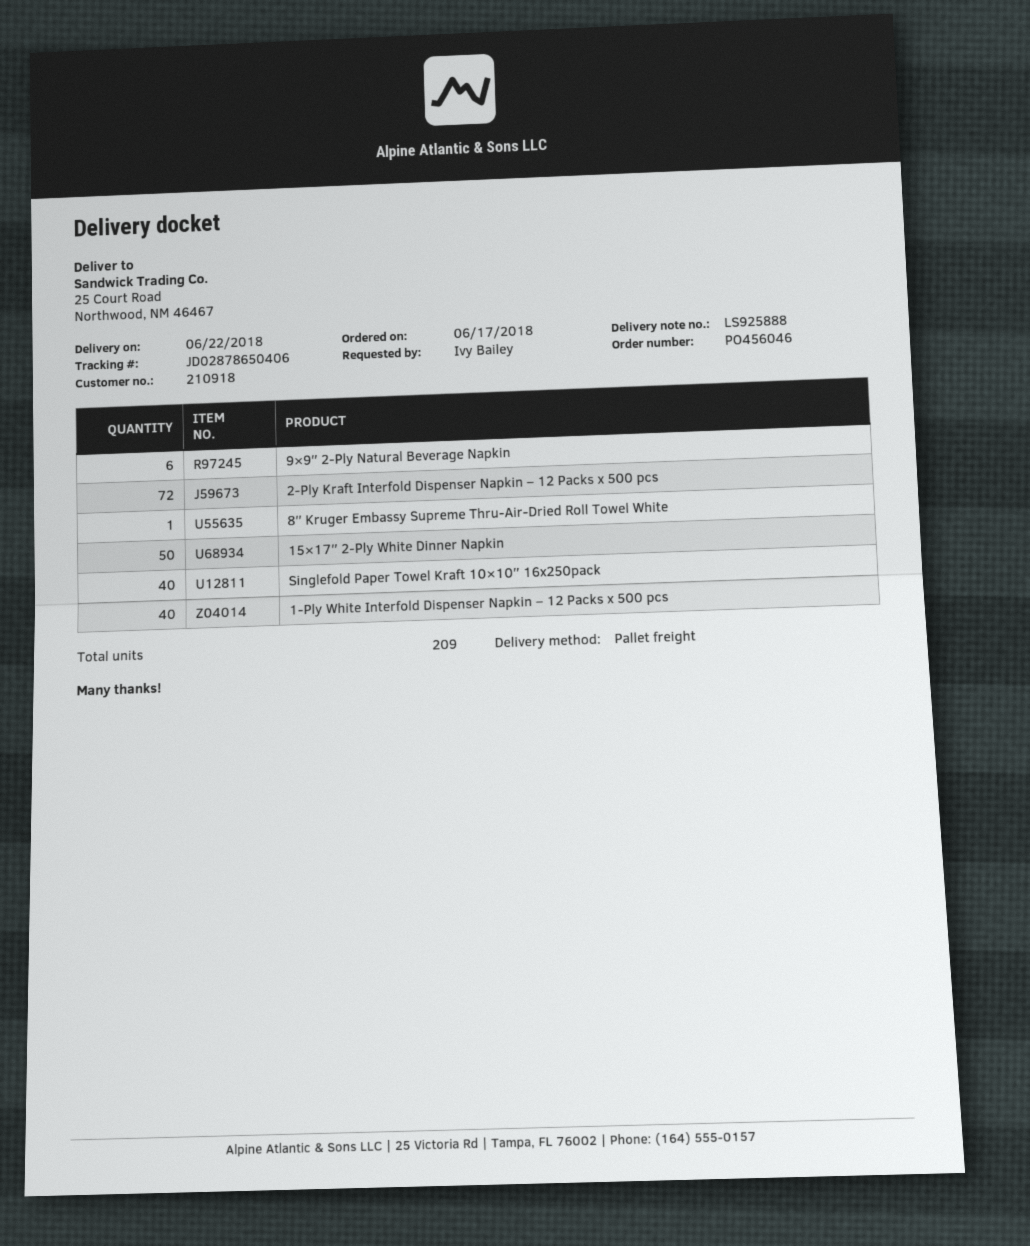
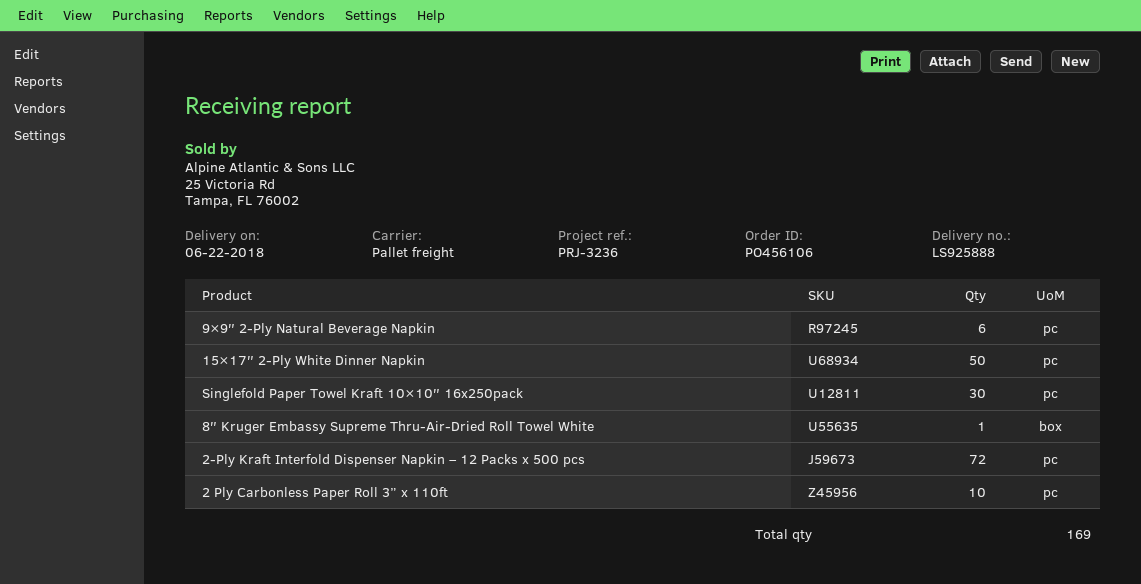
order number: PO456046 -> PO456106
Singlefold Paper Towel Kraft 10×10″ 16x250pack: 40 -> 30
1-Ply White Interfold Dispenser Napkin – 12 Packs x 500 pcs: 40 -> none
2 Ply Carbonless Paper Roll 3” x 110ft: none -> 10
total quantity: 209 -> 169

